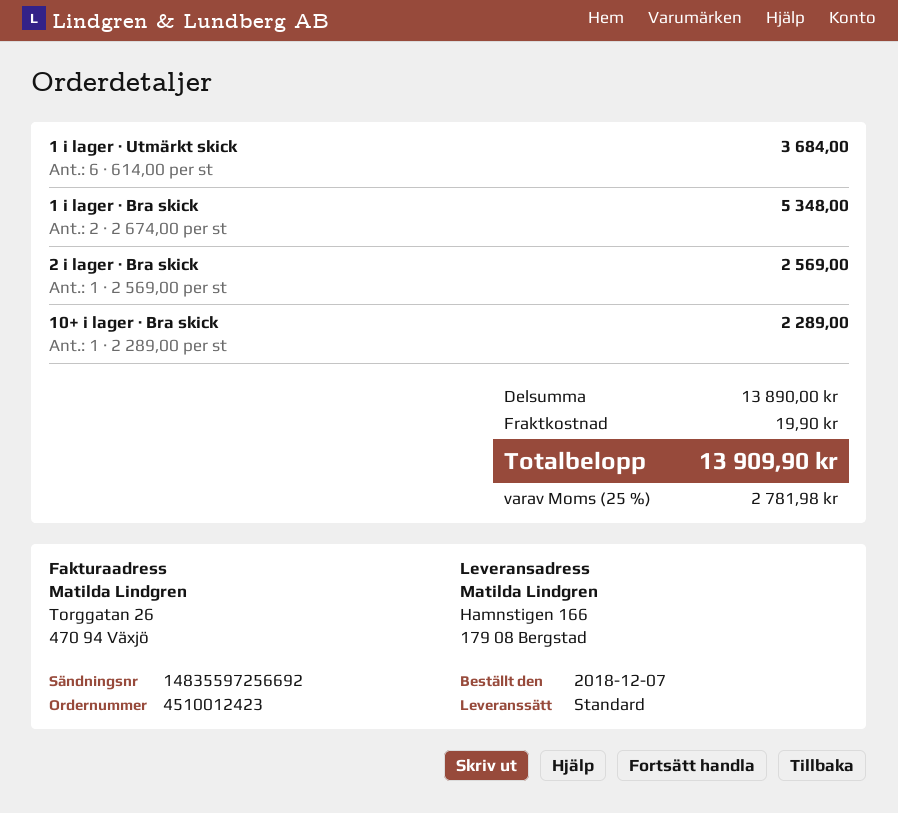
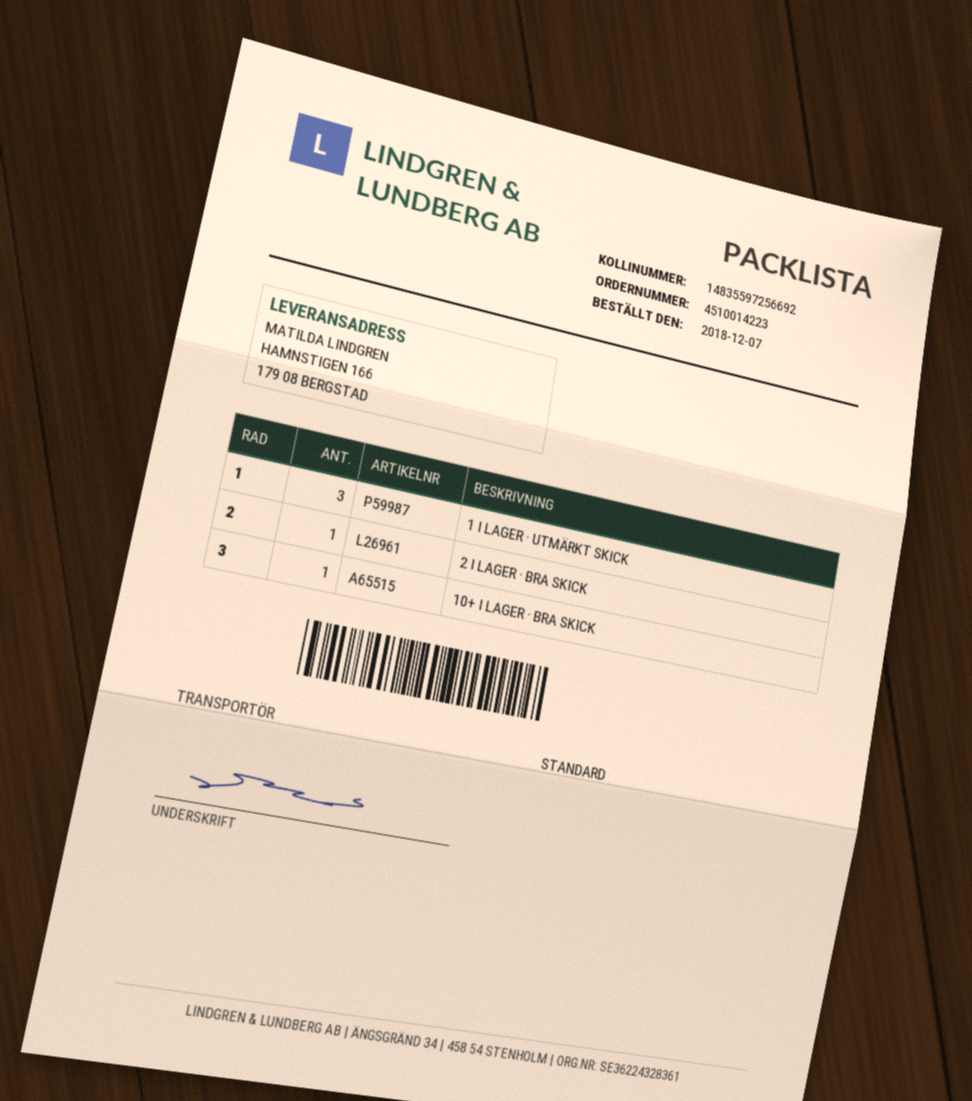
order number: 4510012423 -> 4510014223
1 i lager · Utmärkt skick: 6 -> 3
1 i lager · Bra skick: 2 -> none

